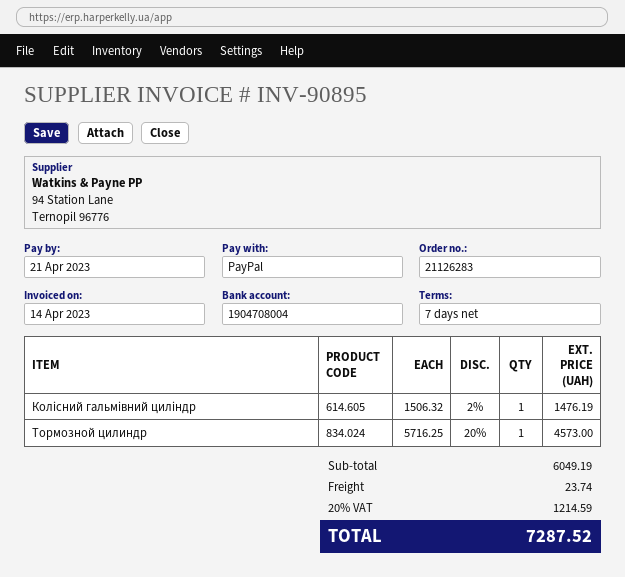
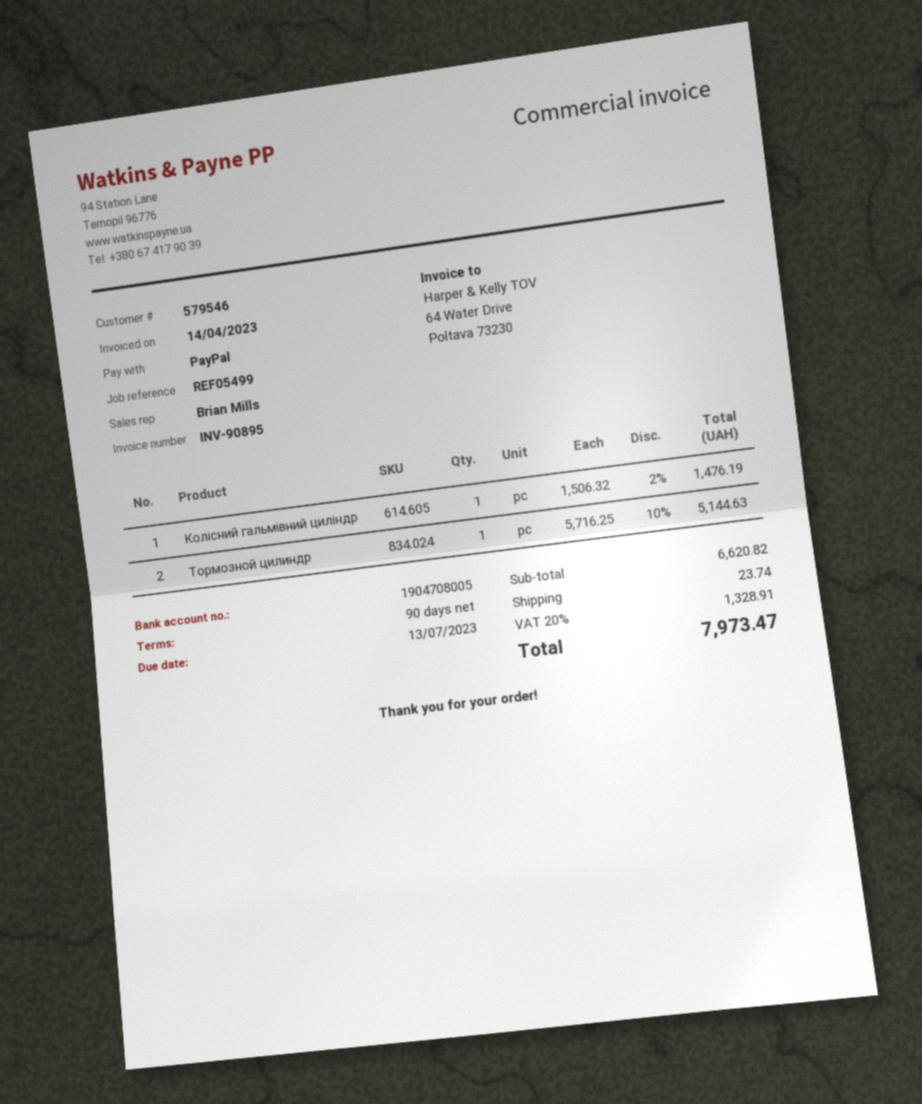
payment terms: 7 days -> 90 days
due date: 2023-04-21 -> 2023-07-13
bank account: 1904708004 -> 1904708005
Тормозной цилиндр: 1 x 5716.25 - 20% = 4573.00 -> 1 x 5716.25 - 10% = 5144.63
subtotal: 6049.19 -> 6620.82
tax: 20% = 1214.59 -> 20% = 1328.91
total: 7287.52 -> 7973.47

